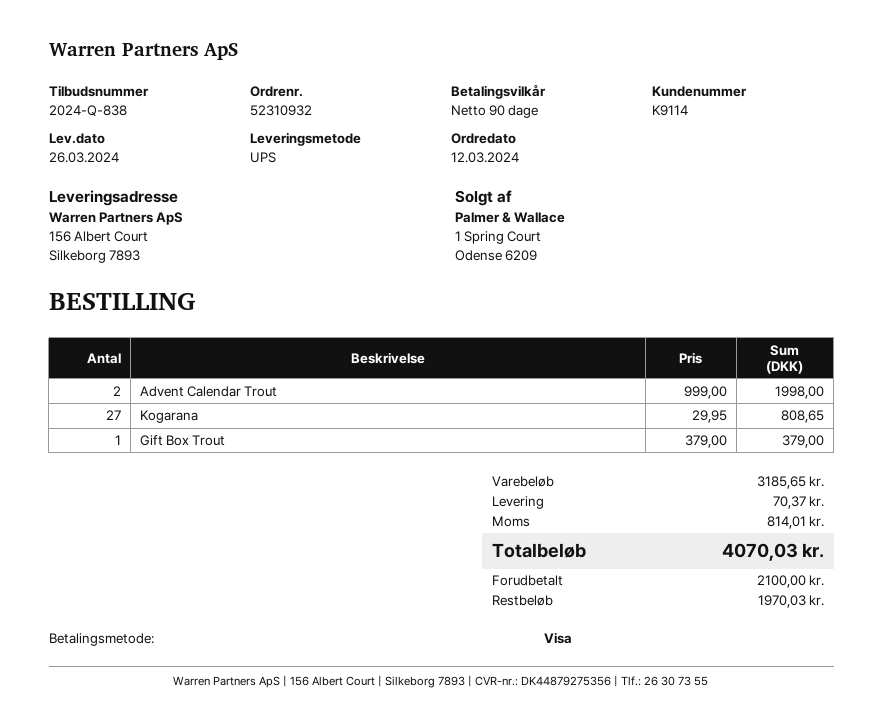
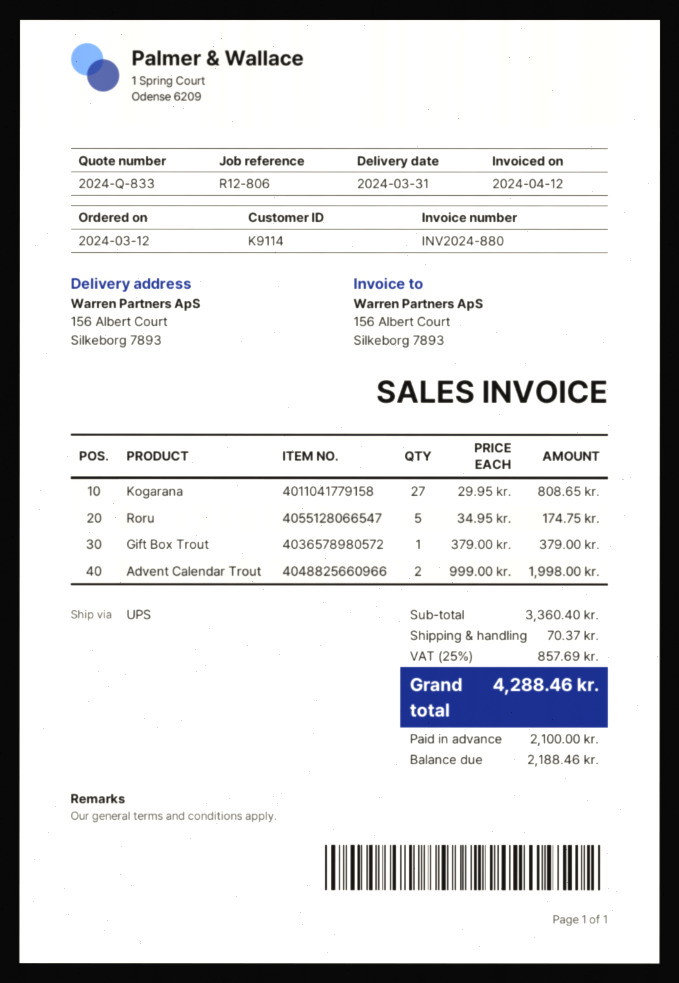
quote number: 2024-Q-838 -> 2024-Q-833
delivery date: 2024-03-26 -> 2024-03-31
Roru: none -> 5 x 34.95 = 174.75
subtotal: 3185.65 -> 3360.40
tax: 814.01 -> 857.69
total: 4070.03 -> 4288.46
balance: 1970.03 -> 2188.46

